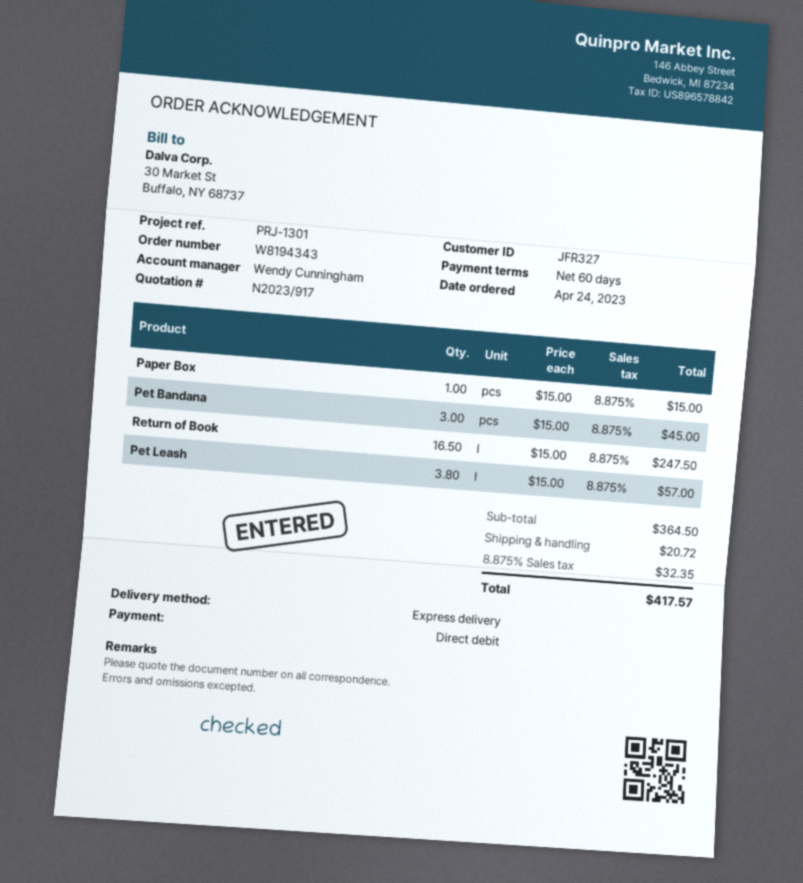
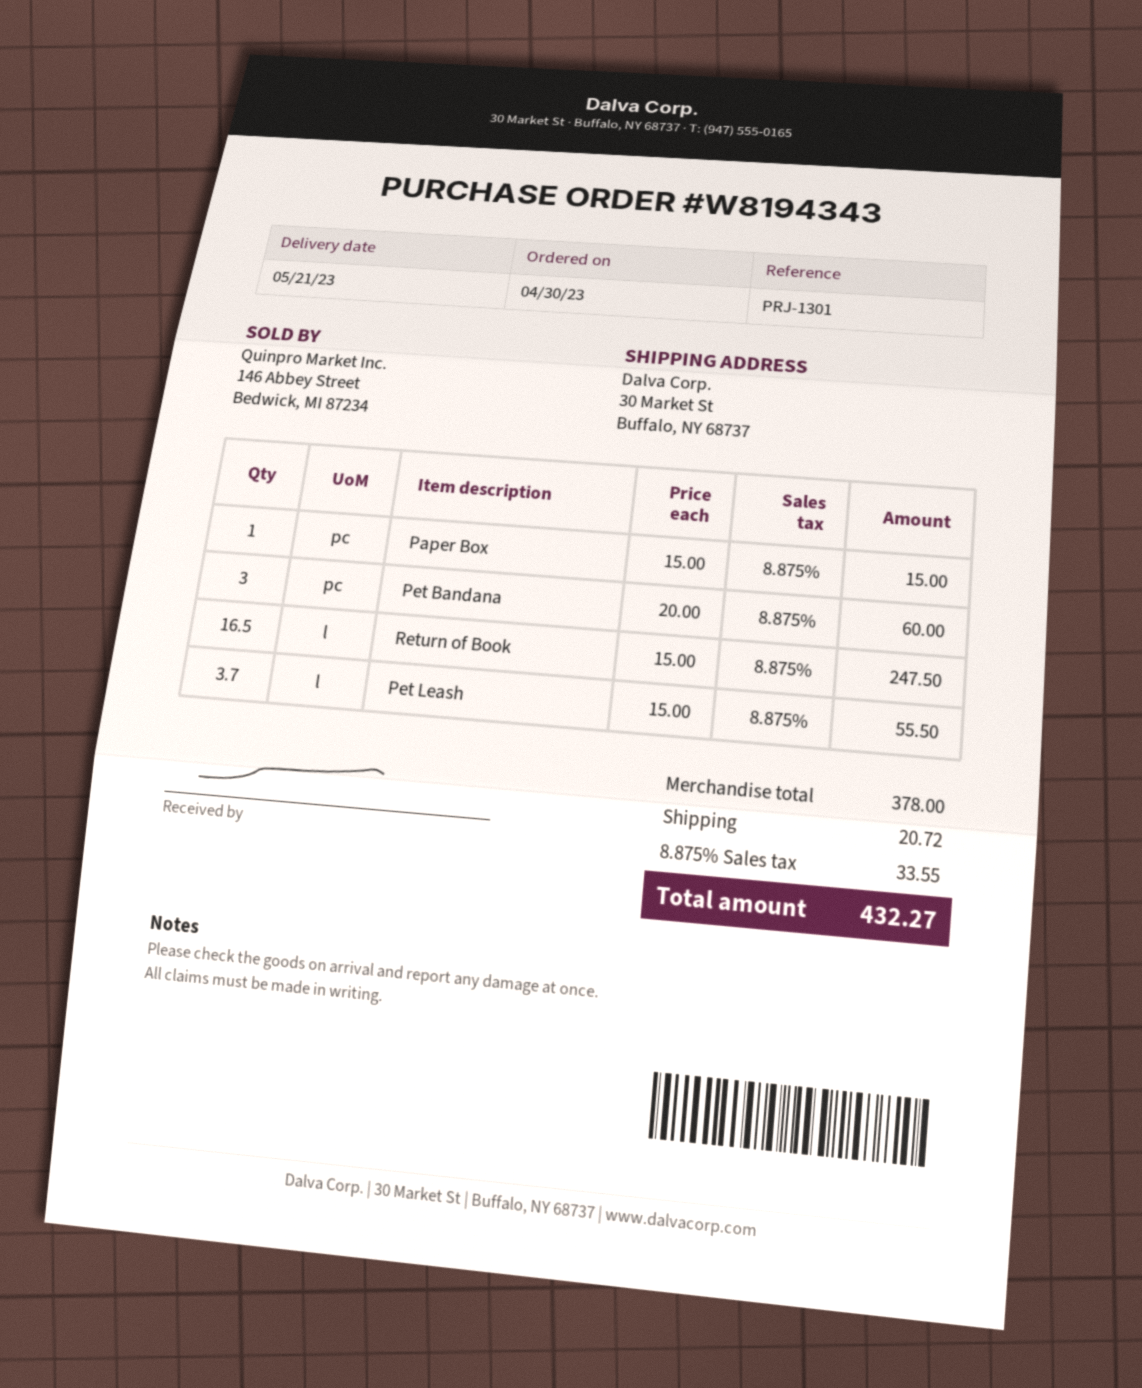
order date: 2023-04-24 -> 2023-04-30
Pet Bandana: 3 x 15.00 = 45.00 -> 3 x 20.00 = 60.00
Pet Leash: 3.8 x 15.00 = 57.00 -> 3.7 x 15.00 = 55.50
subtotal: 364.50 -> 378.00
tax: 8.875% = 32.35 -> 8.875% = 33.55
total: 417.57 -> 432.27

